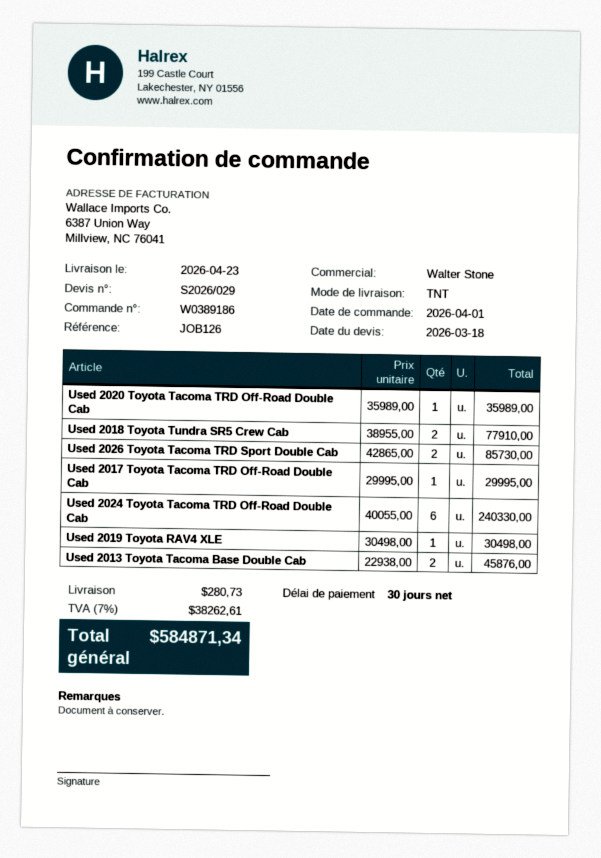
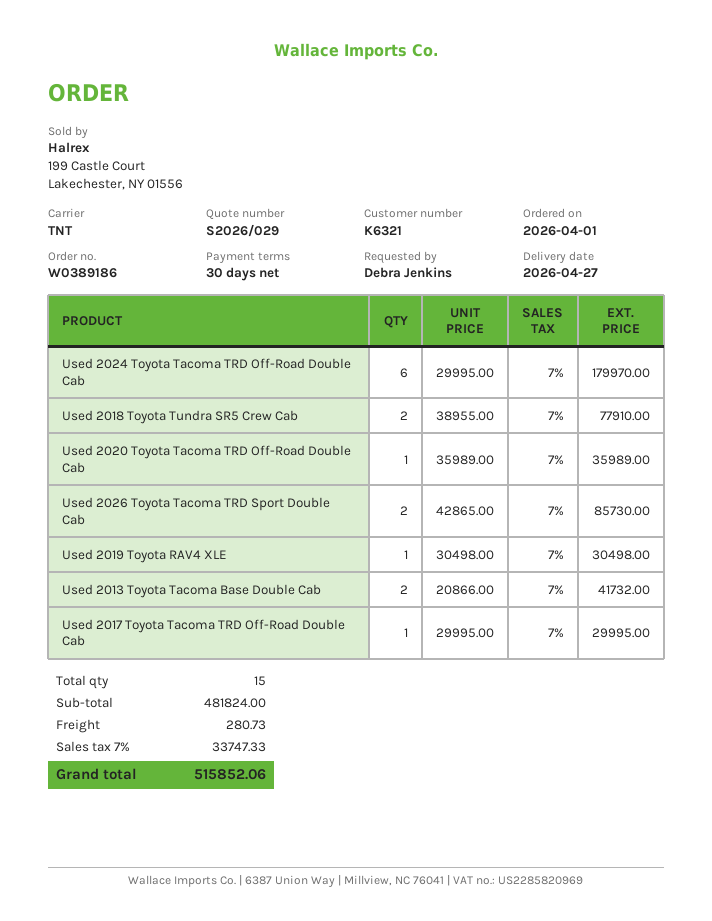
delivery date: 2026-04-23 -> 2026-04-27
Used 2024 Toyota Tacoma TRD Off-Road Double Cab: 6 x 40055.00 = 240330.00 -> 6 x 29995.00 = 179970.00
Used 2013 Toyota Tacoma Base Double Cab: 2 x 22938.00 = 45876.00 -> 2 x 20866.00 = 41732.00
tax: 7% = 38262.61 -> 7% = 33747.33
total: 584871.34 -> 515852.06

